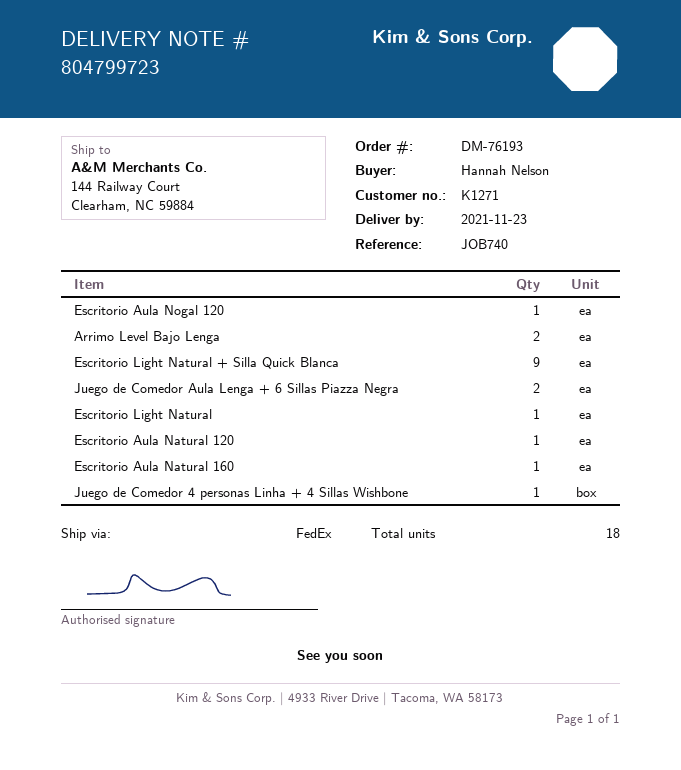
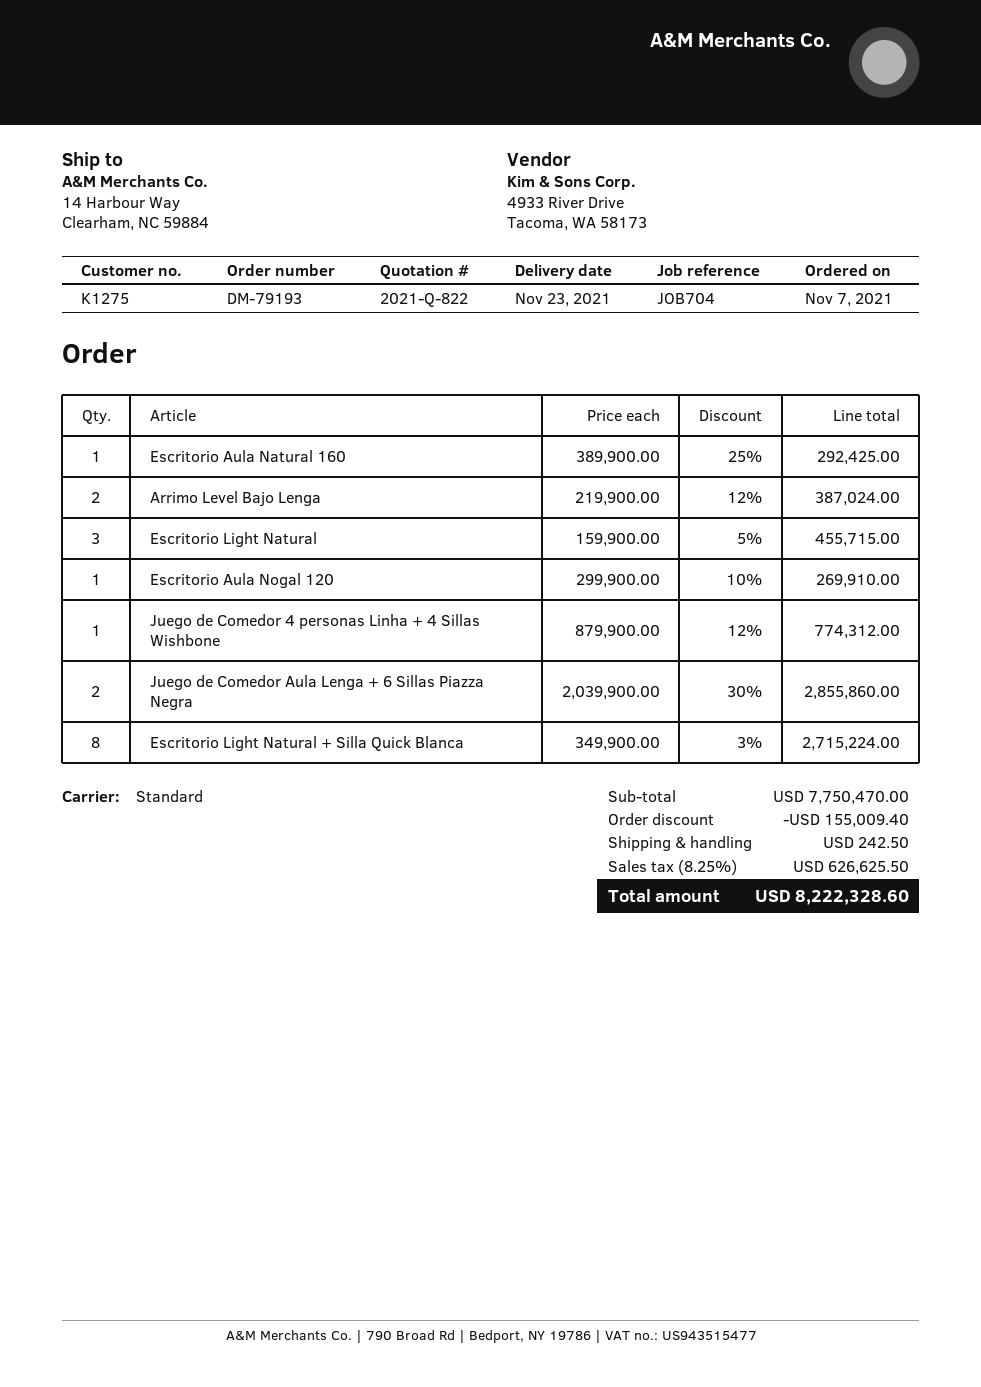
order number: DM-76193 -> DM-79193
customer number: K1271 -> K1275
reference: JOB740 -> JOB704
shipping method: FedEx -> standard
ship to: 144 Railway Court, Clearham, NC 59884 -> 14 Harbour Way, Clearham, NC 59884
Escritorio Light Natural + Silla Quick Blanca: 9 -> 8
Escritorio Light Natural: 1 -> 3
Escritorio Aula Natural 120: 1 -> none

